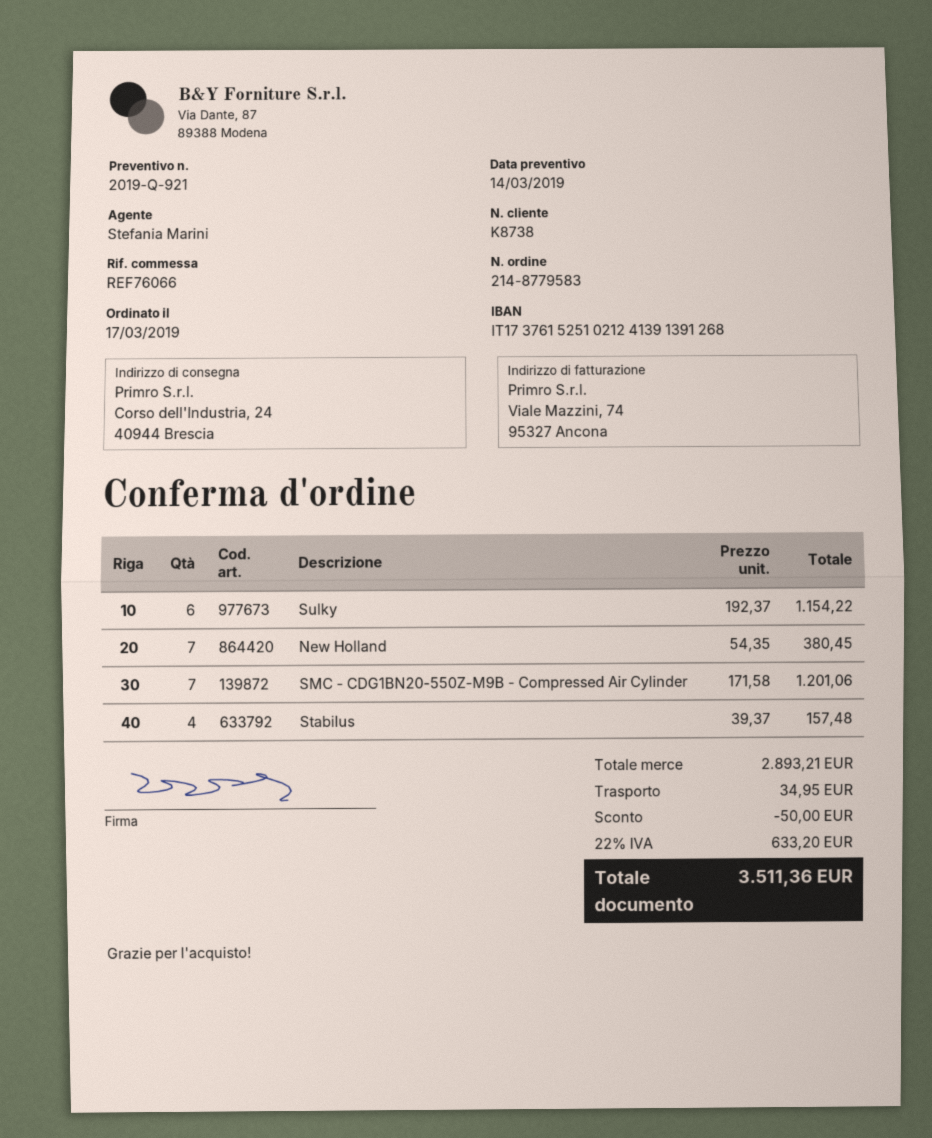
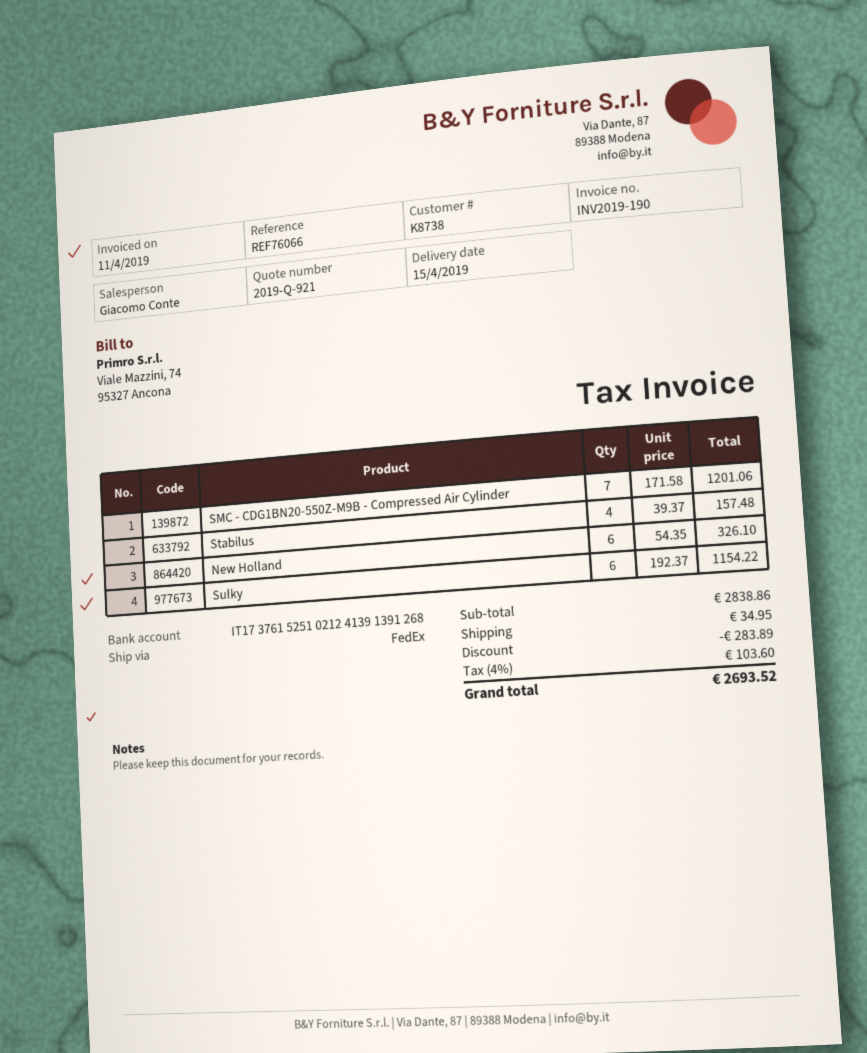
sales rep: Stefania Marini -> Giacomo Conte
New Holland: 7 x 54.35 = 380.45 -> 6 x 54.35 = 326.10
subtotal: 2893.21 -> 2838.86
discount: 50.00 -> 283.89
tax: 22% = 633.20 -> 4% = 103.60
total: 3511.36 -> 2693.52

